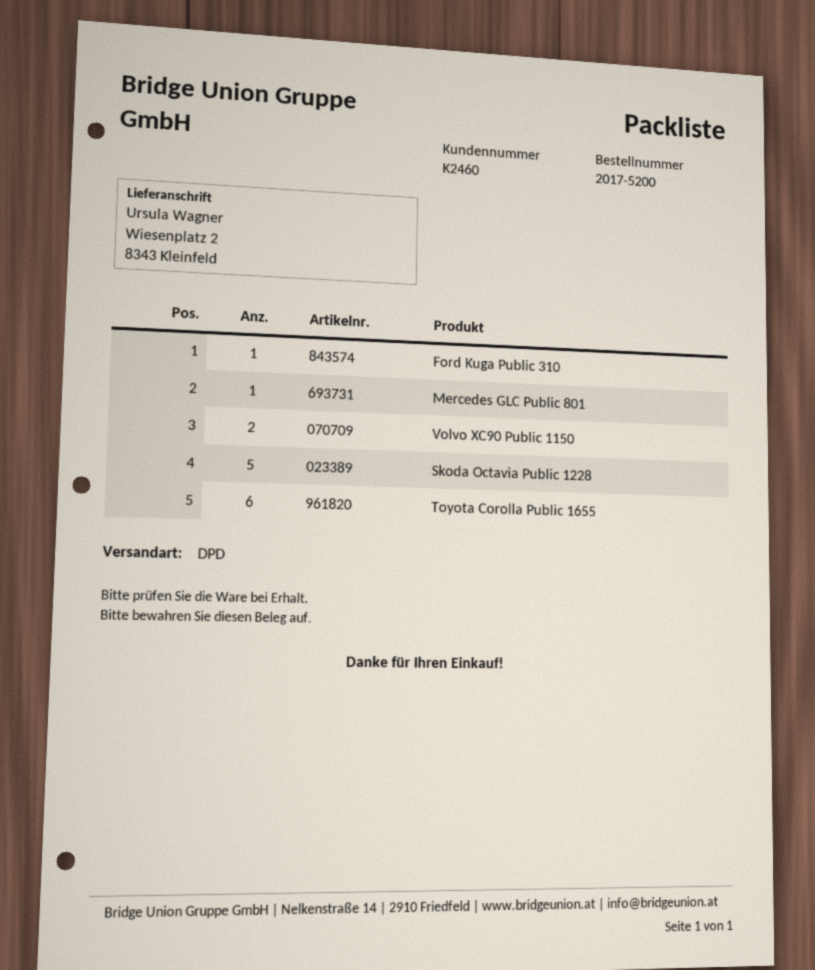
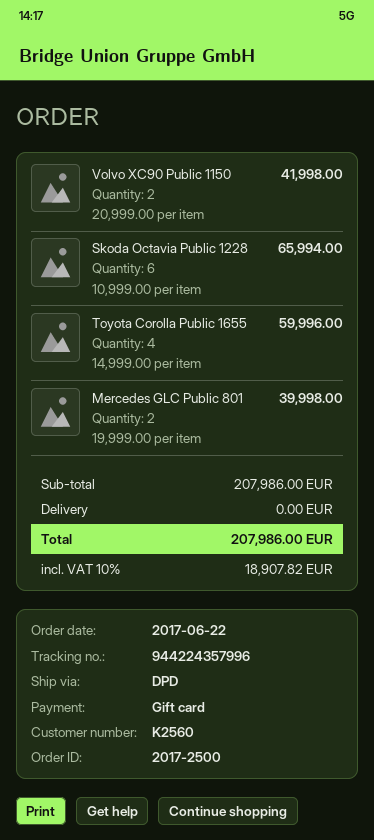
order number: 2017-5200 -> 2017-2500
customer number: K2460 -> K2560
Ford Kuga Public 310: 1 -> none
Mercedes GLC Public 801: 1 -> 2
Skoda Octavia Public 1228: 5 -> 6
Toyota Corolla Public 1655: 6 -> 4

